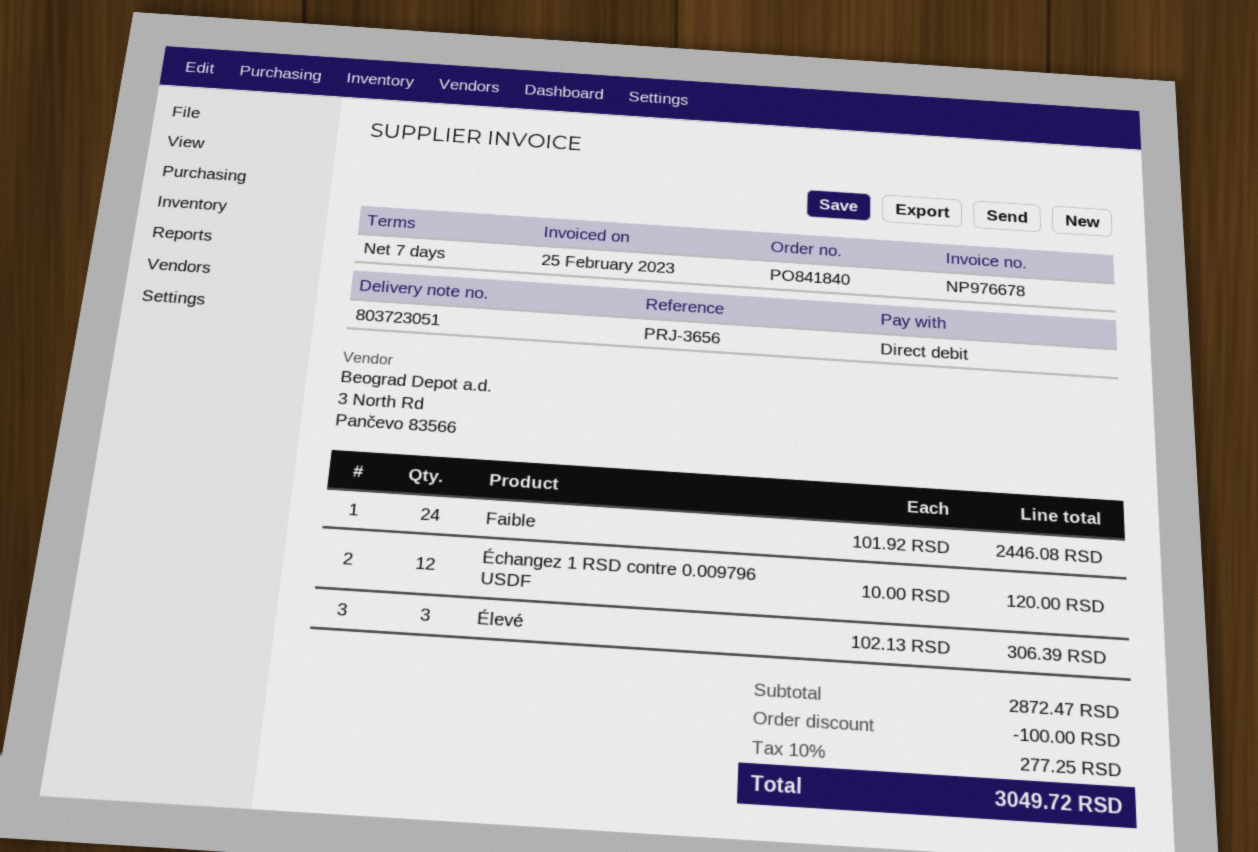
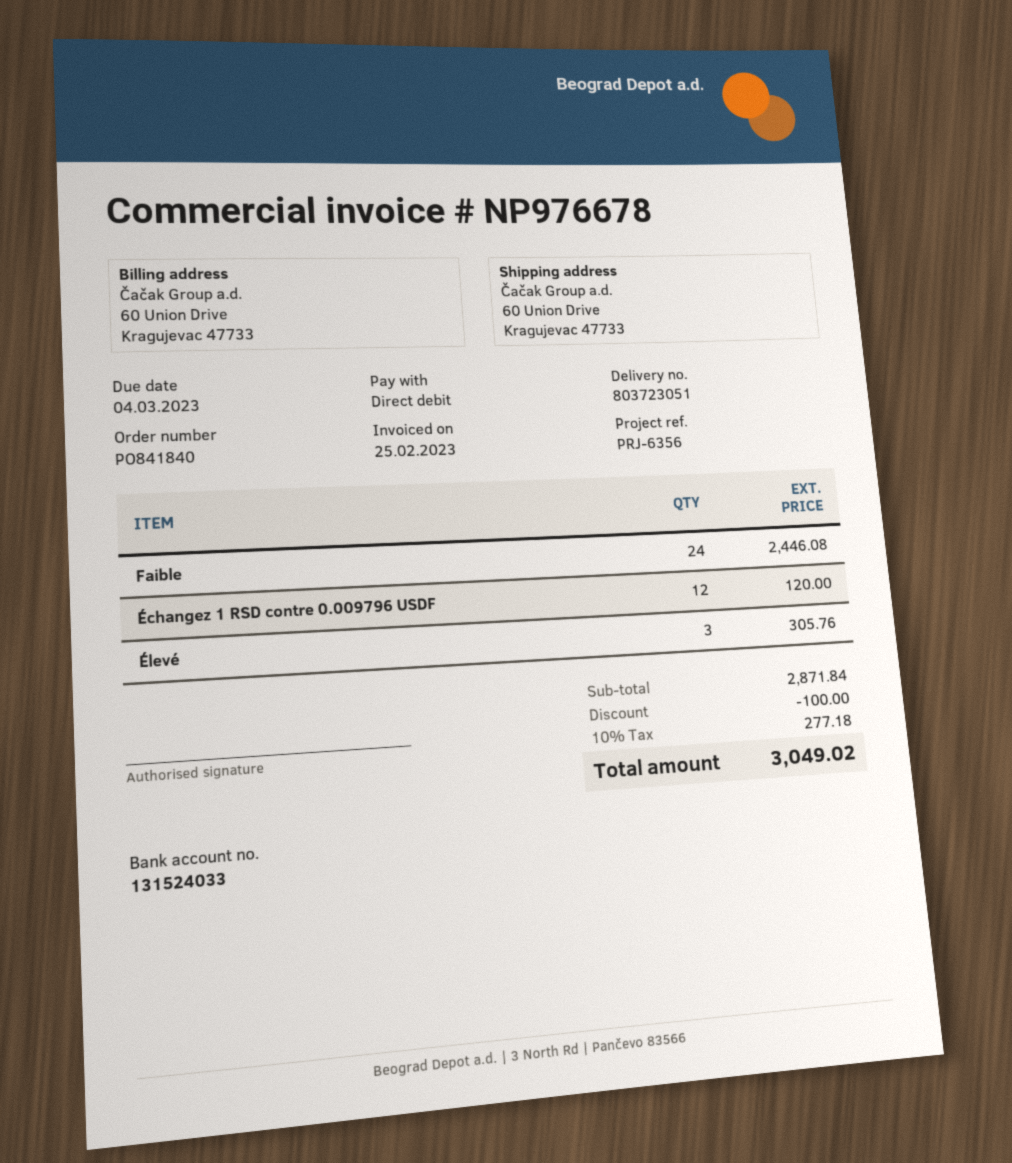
reference: PRJ-3656 -> PRJ-6356
Élevé: 3 for 306.39 -> 3 for 305.76
subtotal: 2872.47 -> 2871.84
tax: 10% = 277.25 -> 10% = 277.18
total: 3049.72 -> 3049.02

